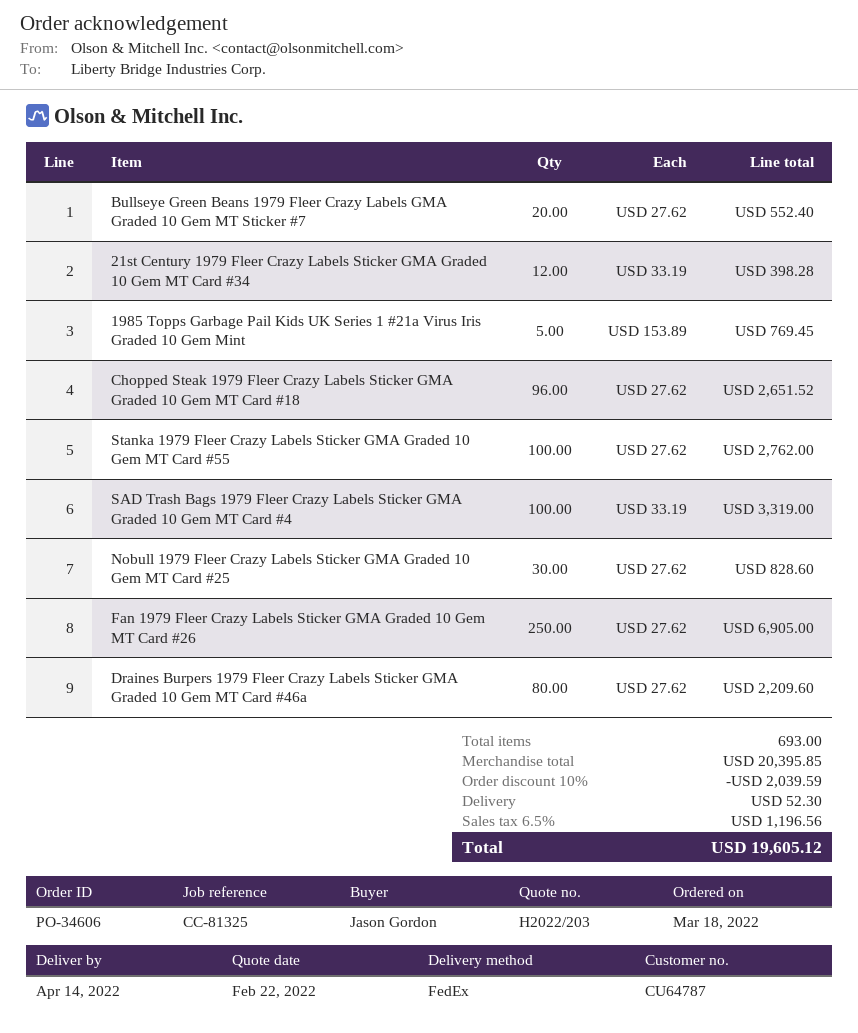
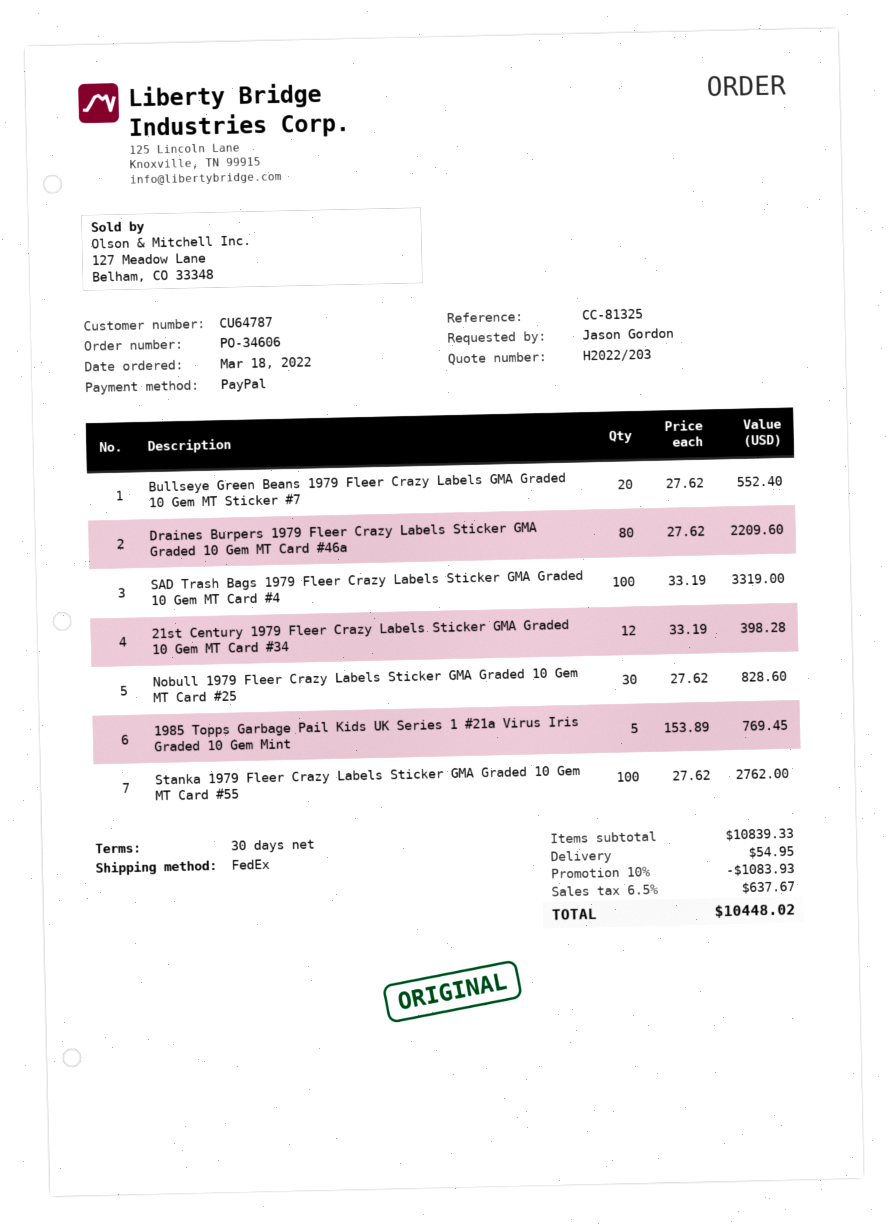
Chopped Steak 1979 Fleer Crazy Labels Sticker GMA Graded 10 Gem MT Card #18: 96 x 27.62 = 2651.52 -> none
Fan 1979 Fleer Crazy Labels Sticker GMA Graded 10 Gem MT Card #26: 250 x 27.62 = 6905.00 -> none
subtotal: 20395.85 -> 10839.33
discount: 10% = 2039.59 -> 10% = 1083.93
shipping: 52.30 -> 54.95
tax: 6.5% = 1196.56 -> 6.5% = 637.67
total: 19605.12 -> 10448.02

